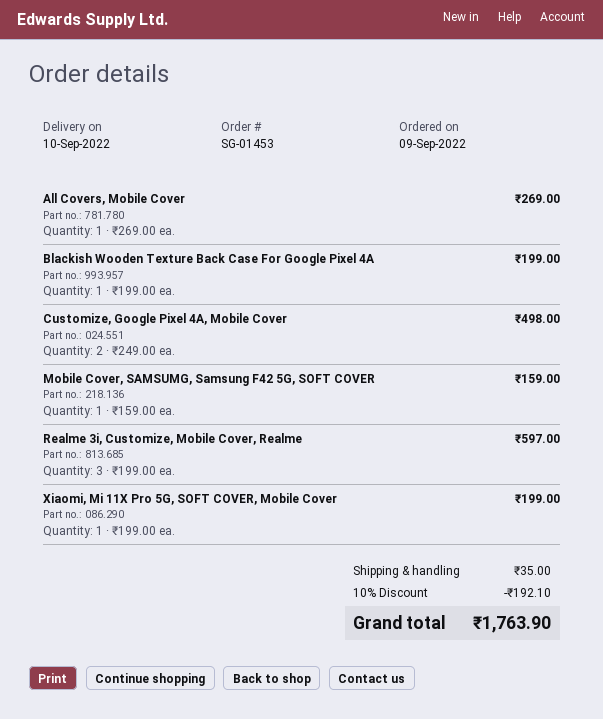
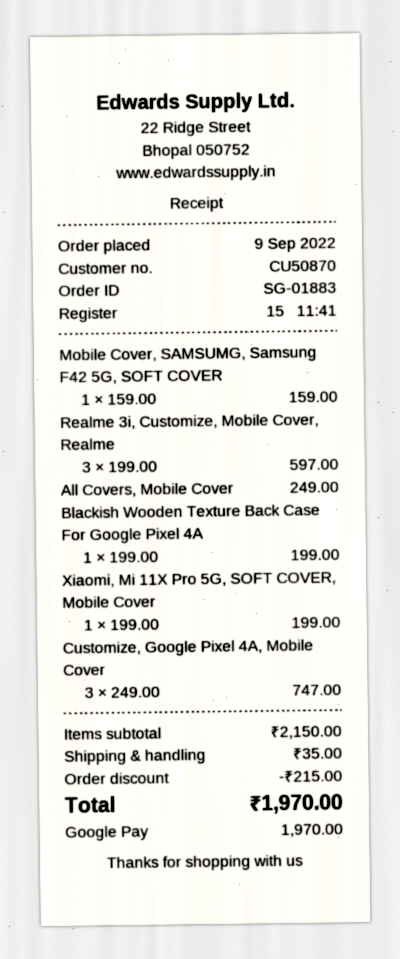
order number: SG-01453 -> SG-01883
All Covers, Mobile Cover: 1 x 269.00 = 269.00 -> 1 x 249.00 = 249.00
Customize, Google Pixel 4A, Mobile Cover: 2 x 249.00 = 498.00 -> 3 x 249.00 = 747.00
discount: 192.10 -> 215.00
total: 1763.90 -> 1970.00

